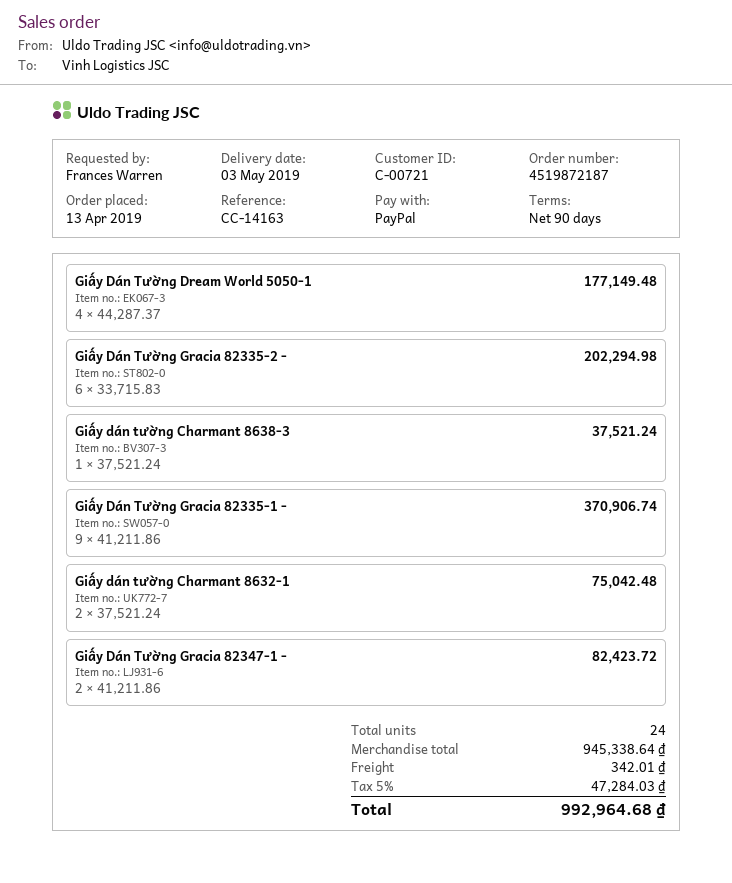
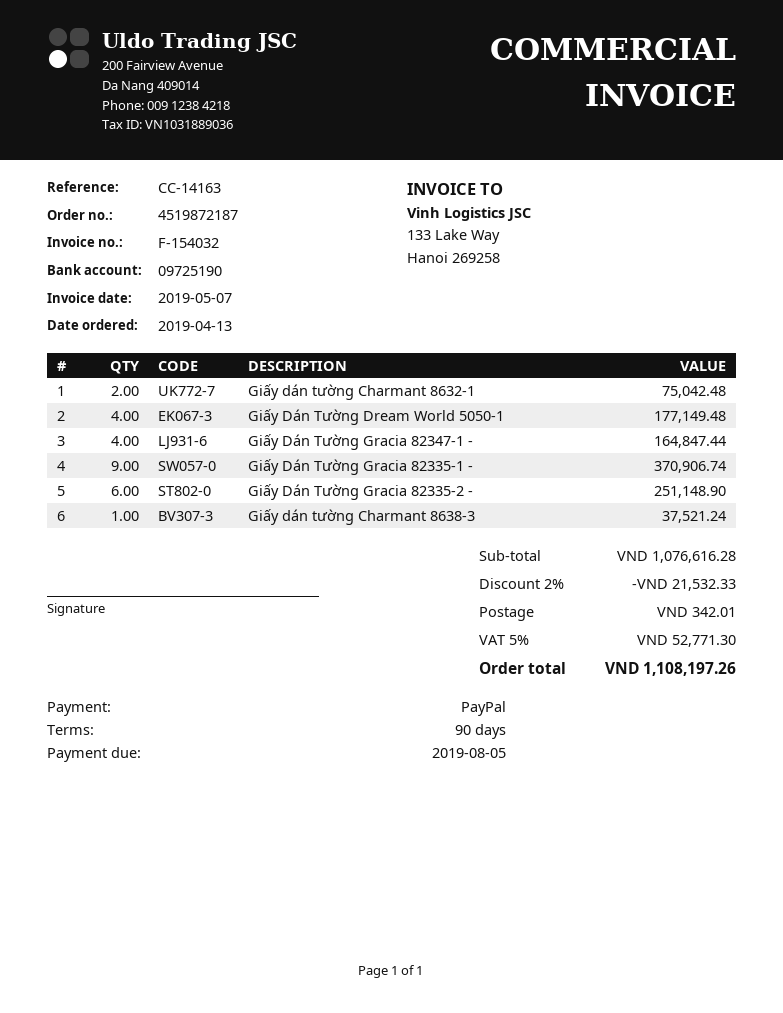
Giấy Dán Tường Gracia 82335-2 -: 6 for 202294.98 -> 6 for 251148.90
Giấy Dán Tường Gracia 82347-1 -: 2 for 82423.72 -> 4 for 164847.44
subtotal: 945338.64 -> 1076616.28
discount: none -> 2% = 21532.33
tax: 5% = 47284.03 -> 5% = 52771.30
total: 992964.68 -> 1108197.26

